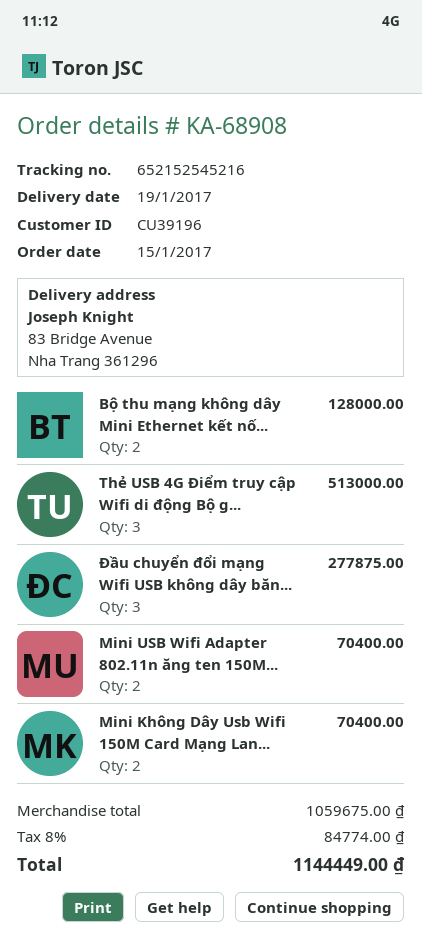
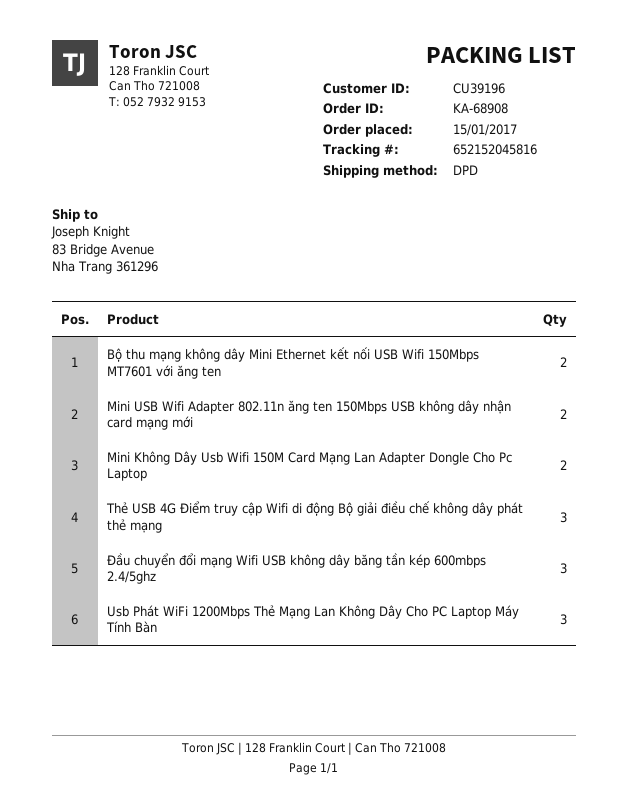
tracking number: 652152545216 -> 652152045816
Usb Phát WiFi 1200Mbps Thẻ Mạng Lan Không Dây Cho PC Laptop Máy Tính Bàn: none -> 3

